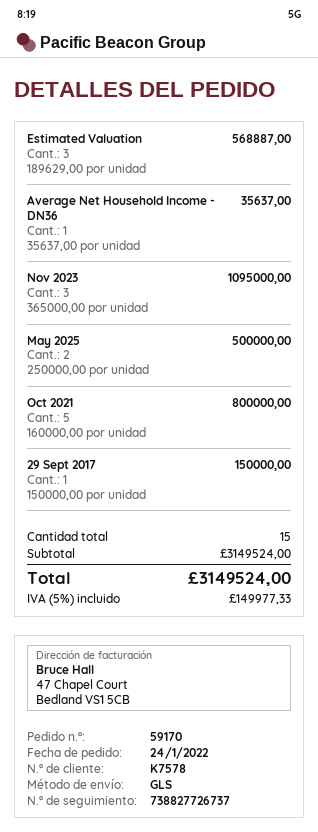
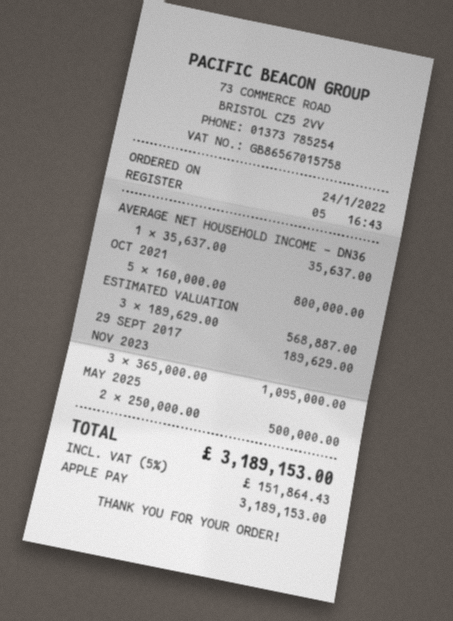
29 Sept 2017: 1 x 150000.00 = 150000.00 -> 1 x 189629.00 = 189629.00
tax: 5% = 149977.33 -> 5% = 151864.43
total: 3149524.00 -> 3189153.00

